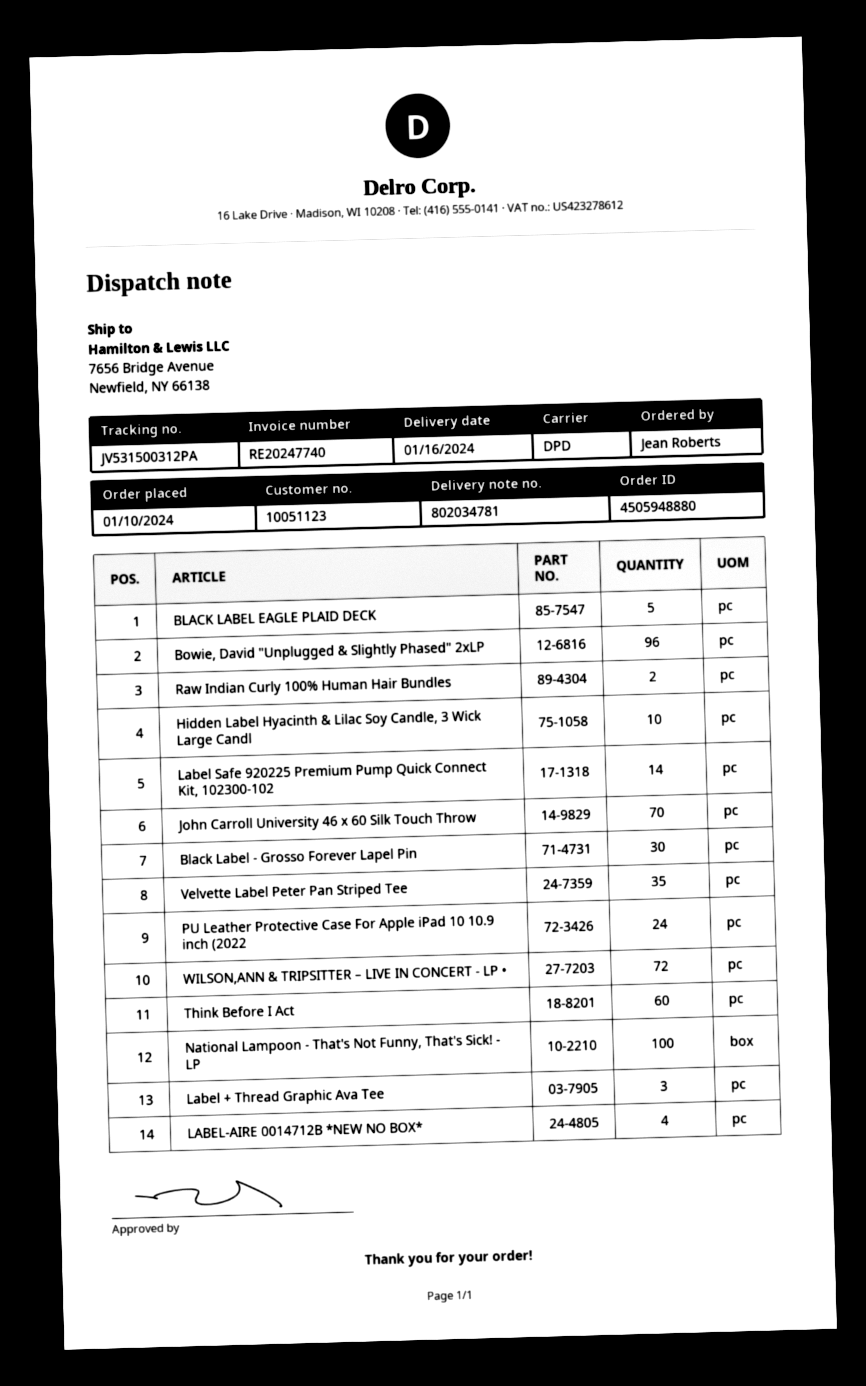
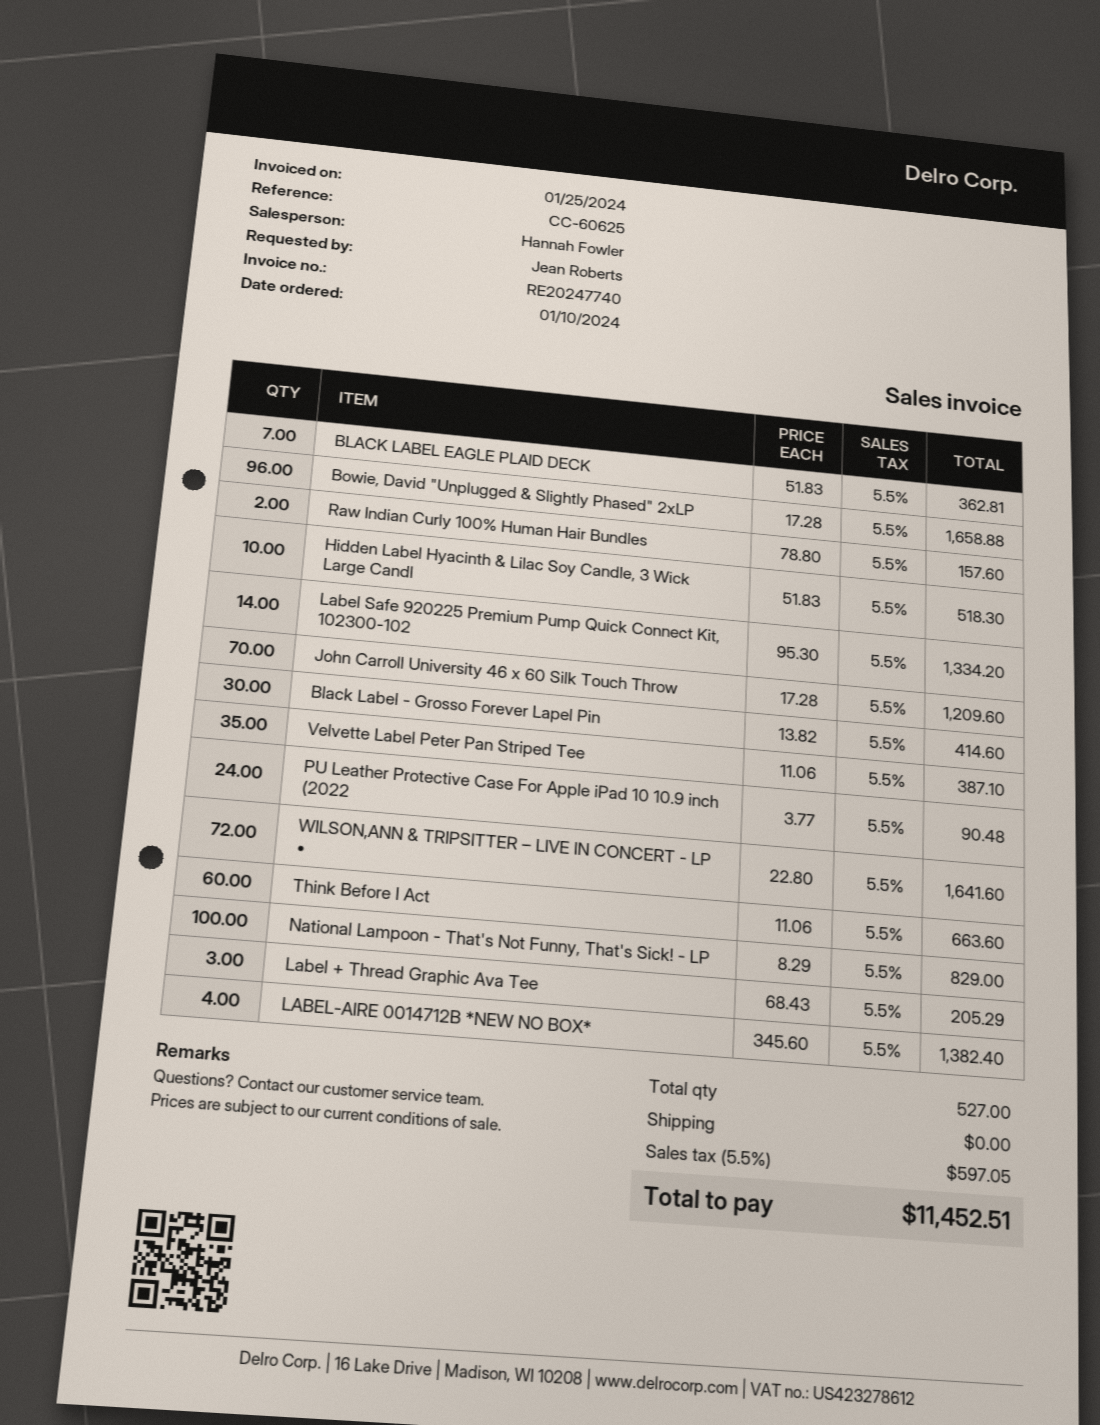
BLACK LABEL EAGLE PLAID DECK: 5 -> 7

